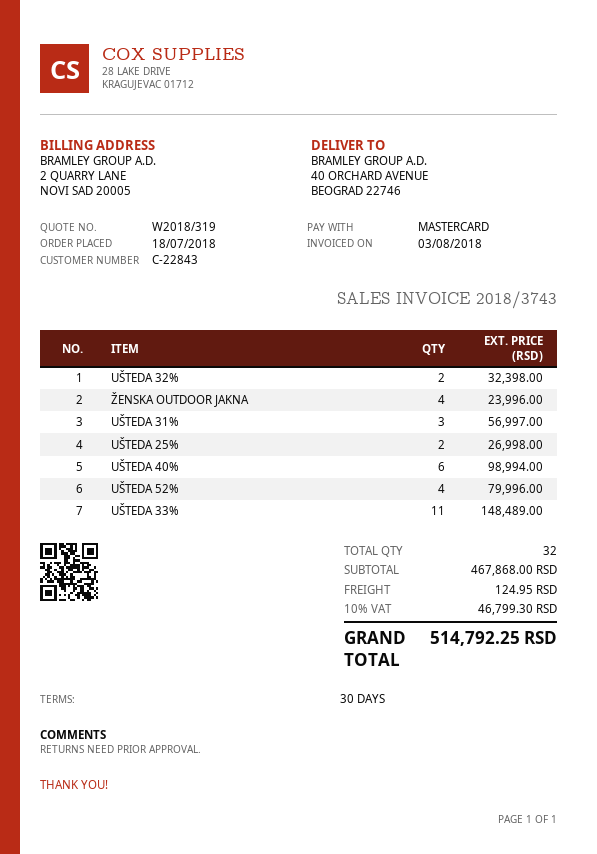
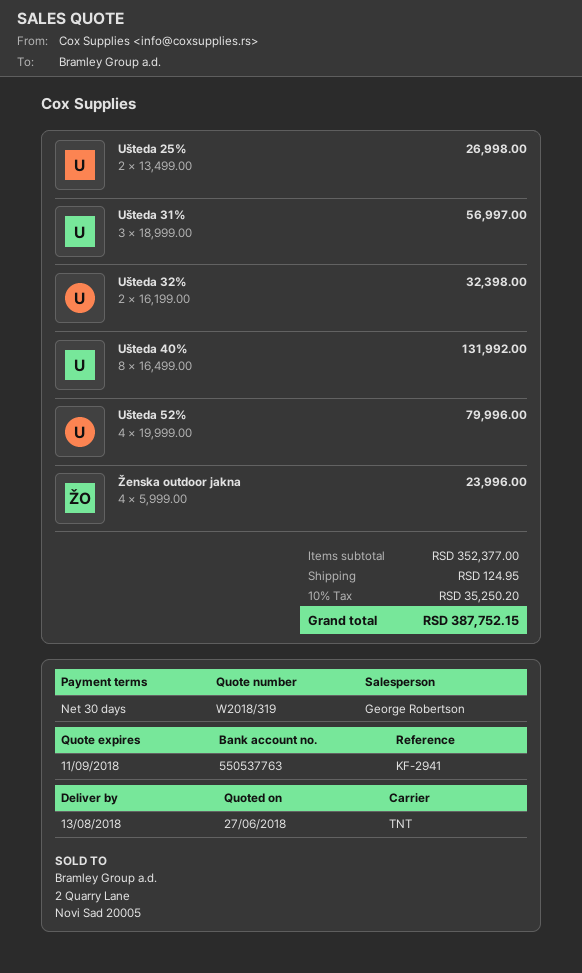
UŠTEDA 40%: 6 for 98994.00 -> 8 for 131992.00
UŠTEDA 33%: 11 for 148489.00 -> none
subtotal: 467868.00 -> 352377.00
tax: 10% = 46799.30 -> 10% = 35250.20
total: 514792.25 -> 387752.15

